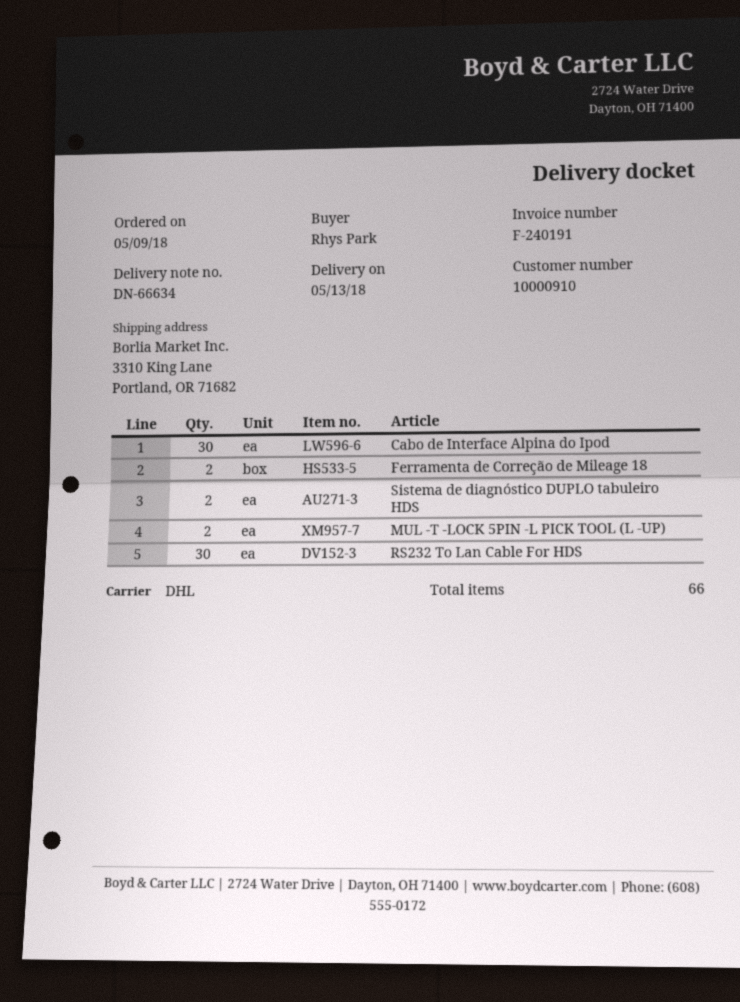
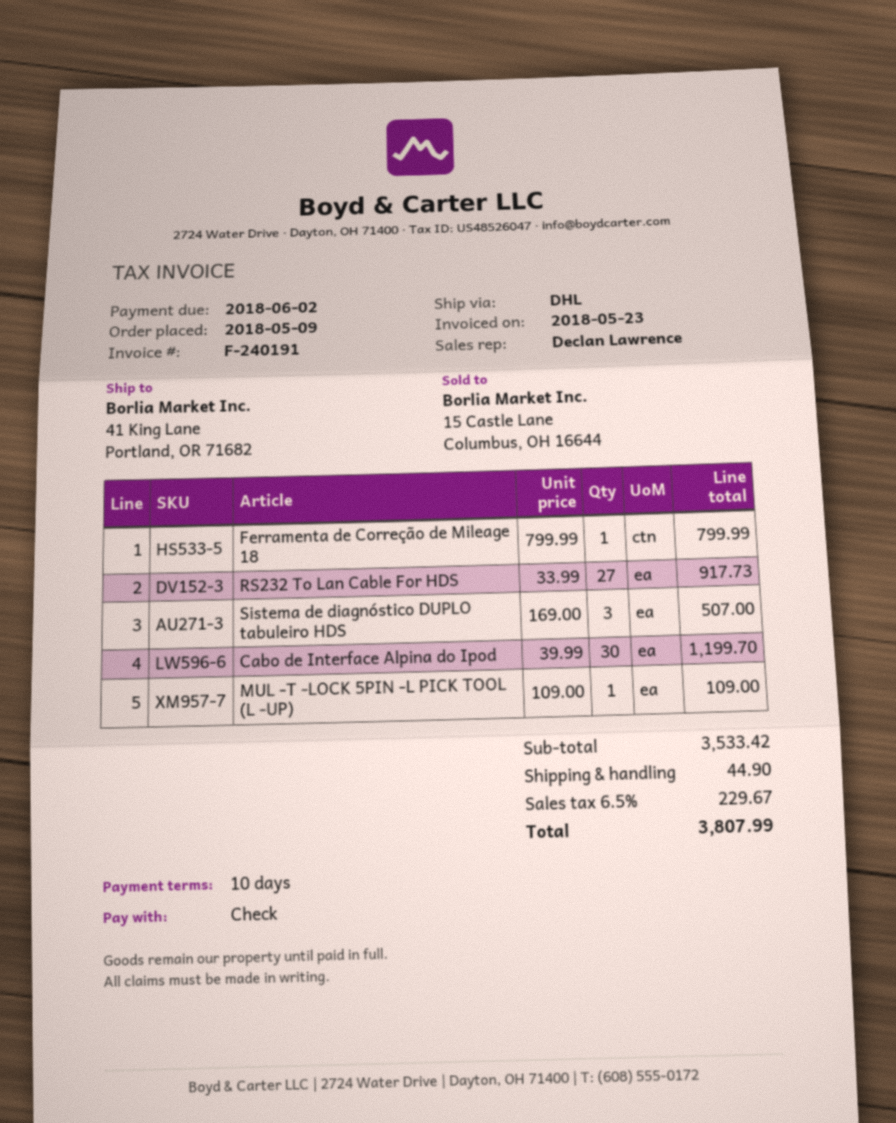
ship to: 3310 King Lane, Portland, OR 71682 -> 41 King Lane, Portland, OR 71682
Ferramenta de Correção de Mileage 18: 2 -> 1
Sistema de diagnóstico DUPLO tabuleiro HDS: 2 -> 3
MUL -T -LOCK 5PIN -L PICK TOOL (L -UP): 2 -> 1
RS232 To Lan Cable For HDS: 30 -> 27

